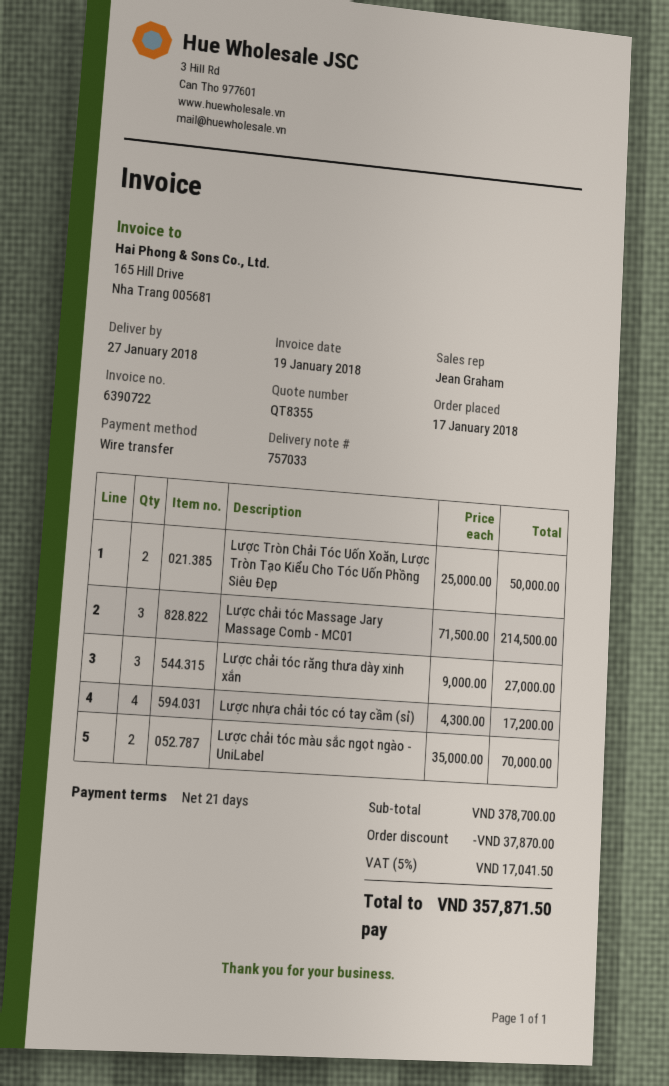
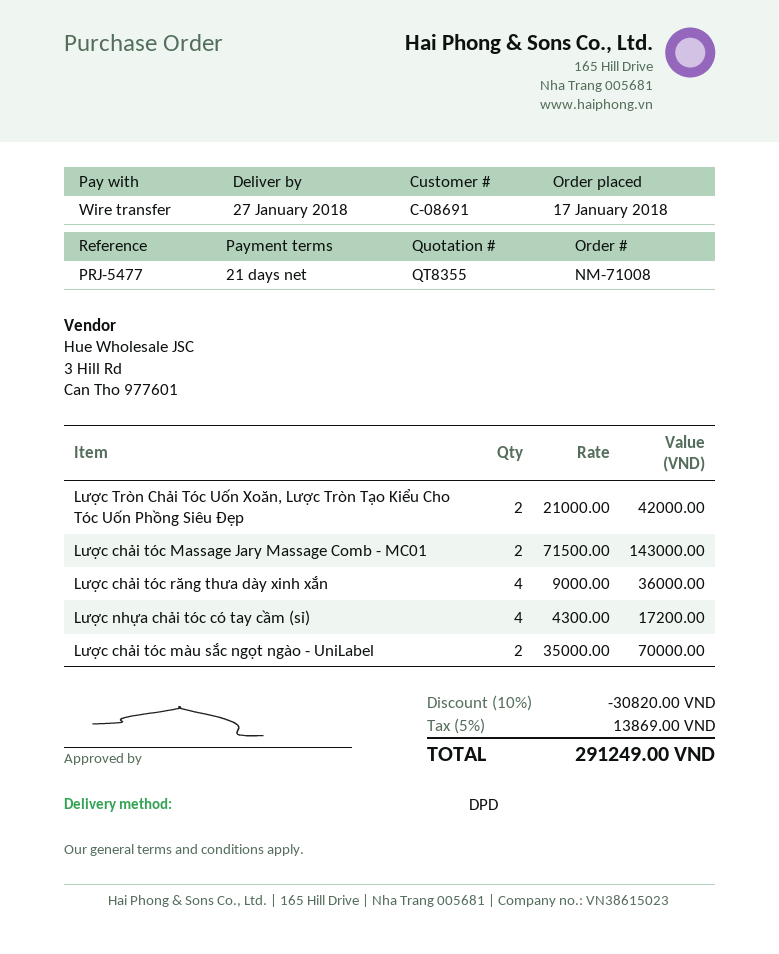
Lược Tròn Chải Tóc Uốn Xoăn, Lược Tròn Tạo Kiểu Cho Tóc Uốn Phồng Siêu Đẹp: 2 x 25000.00 = 50000.00 -> 2 x 21000.00 = 42000.00
Lược chải tóc Massage Jary Massage Comb - MC01: 3 x 71500.00 = 214500.00 -> 2 x 71500.00 = 143000.00
Lược chải tóc răng thưa dày xinh xắn: 3 x 9000.00 = 27000.00 -> 4 x 9000.00 = 36000.00
discount: 37870.00 -> 30820.00
tax: 5% = 17041.50 -> 5% = 13869.00
total: 357871.50 -> 291249.00

